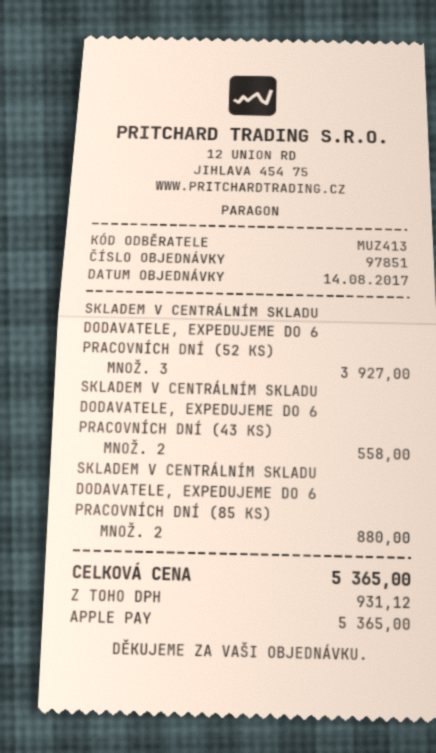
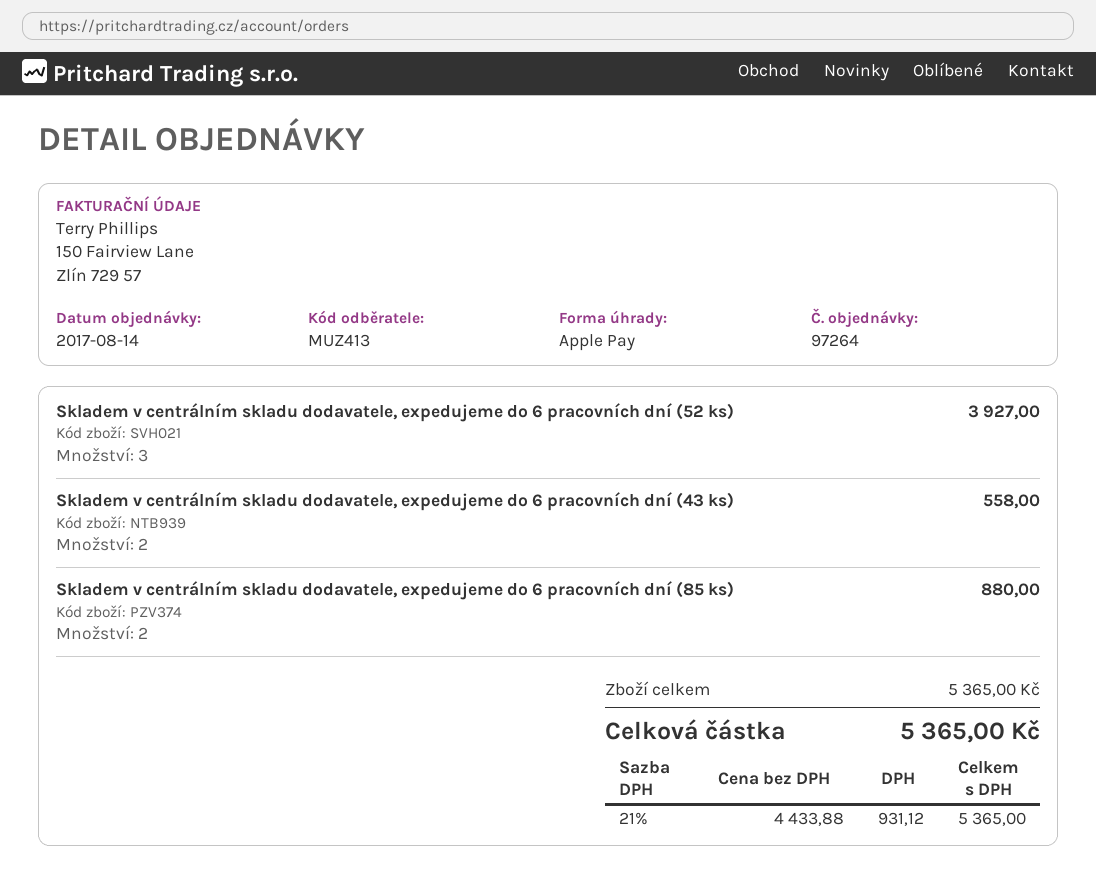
order number: 97851 -> 97264

